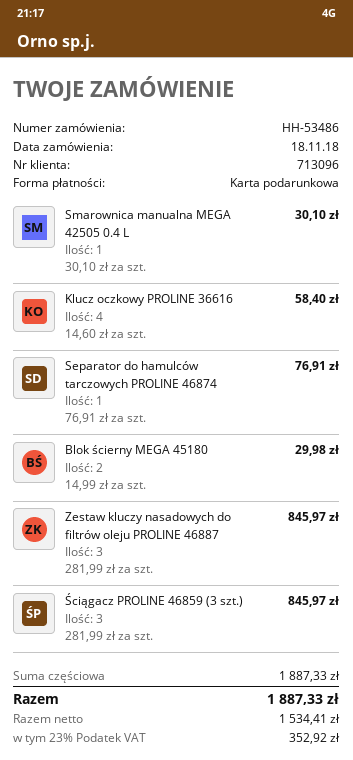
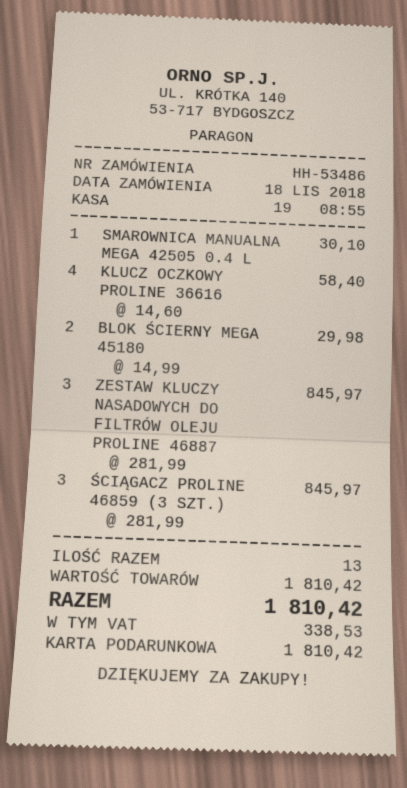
Separator do hamulców tarczowych PROLINE 46874: 1 x 76.91 = 76.91 -> none
subtotal: 1887.33 -> 1810.42
tax: 352.92 -> 338.53
total: 1887.33 -> 1810.42

